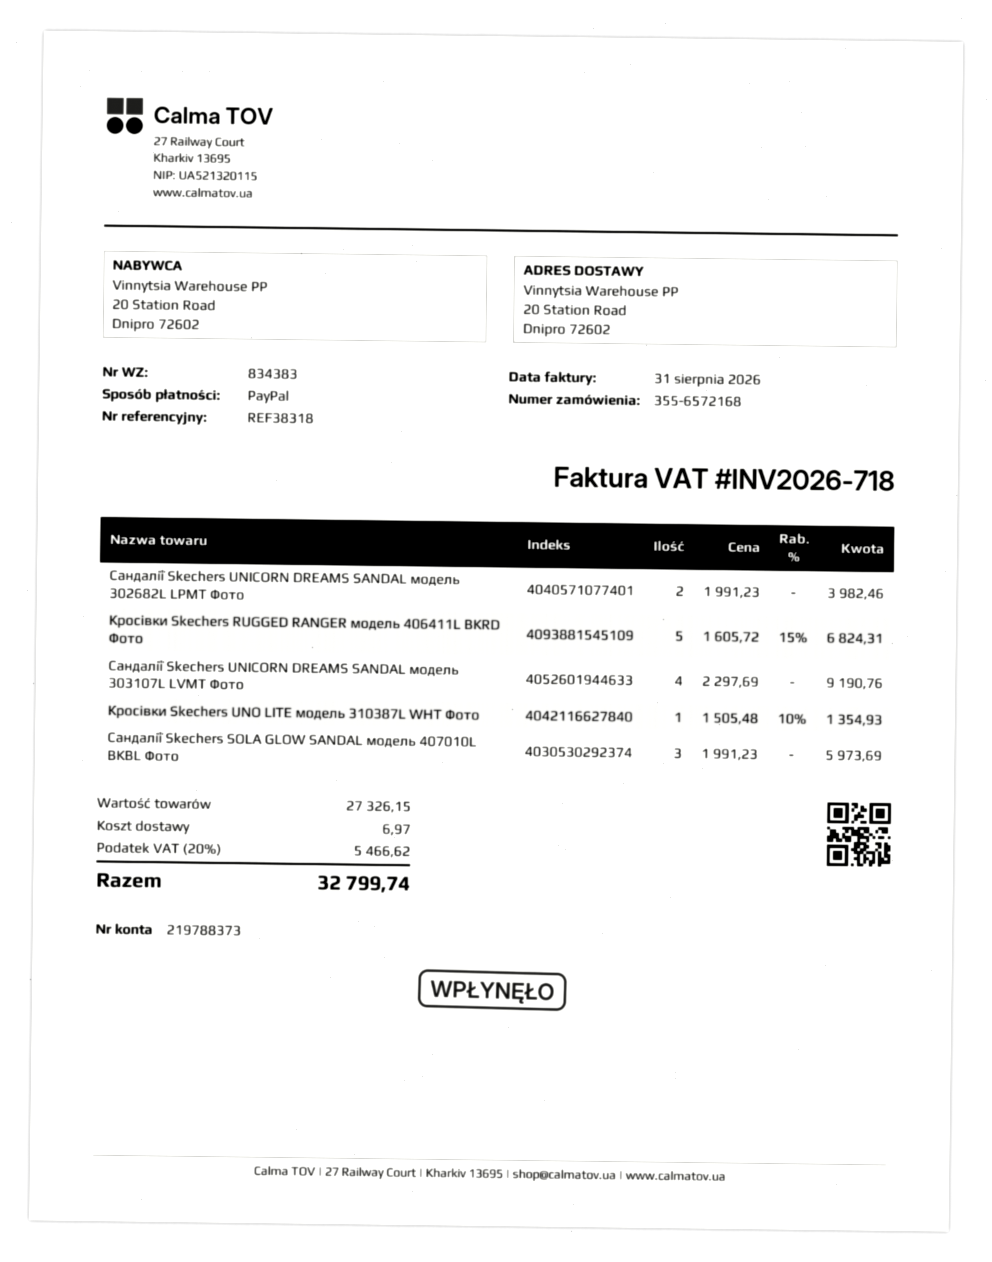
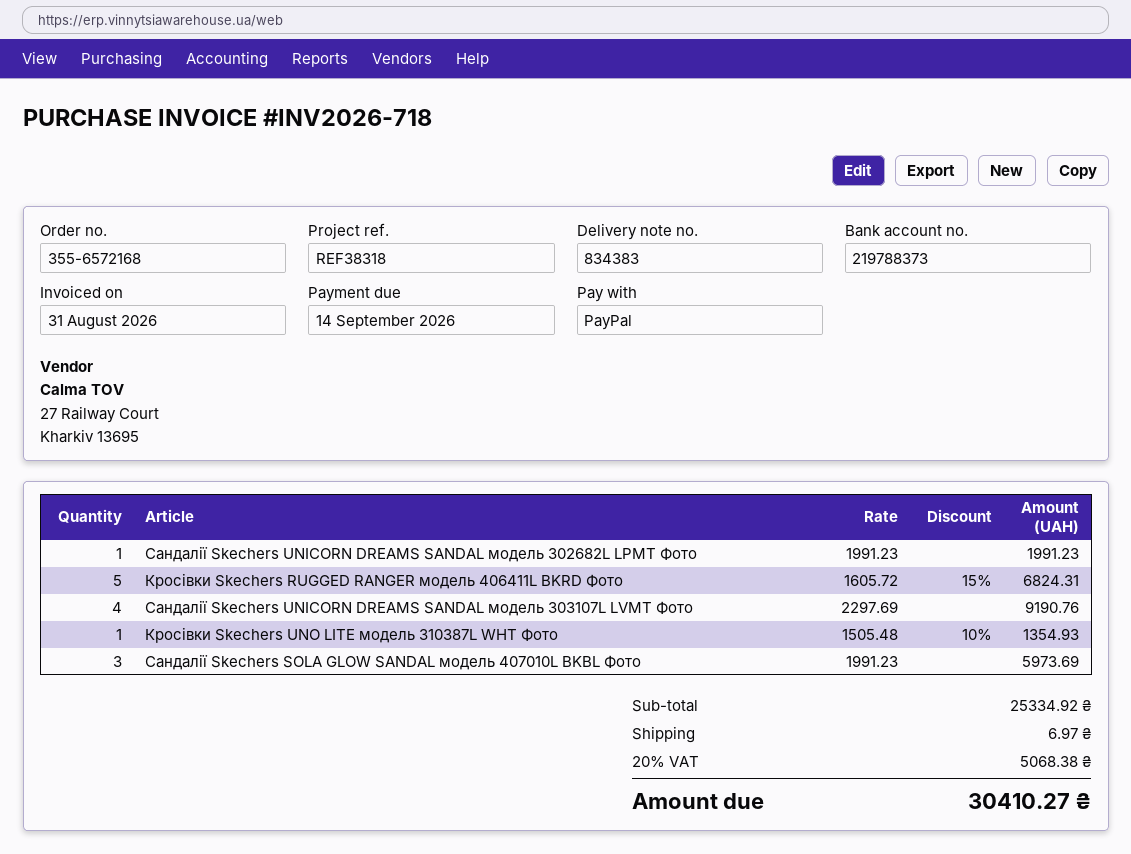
Сандалії Skechers UNICORN DREAMS SANDAL модель 302682L LPMT Фото: 2 x 1991.23 = 3982.46 -> 1 x 1991.23 = 1991.23
subtotal: 27326.15 -> 25334.92
tax: 20% = 5466.62 -> 20% = 5068.38
total: 32799.74 -> 30410.27

